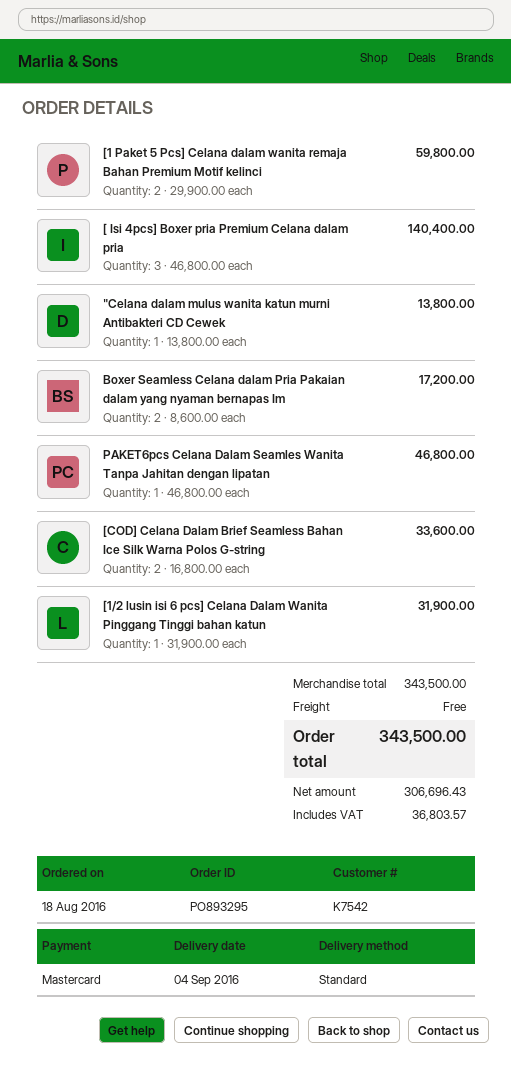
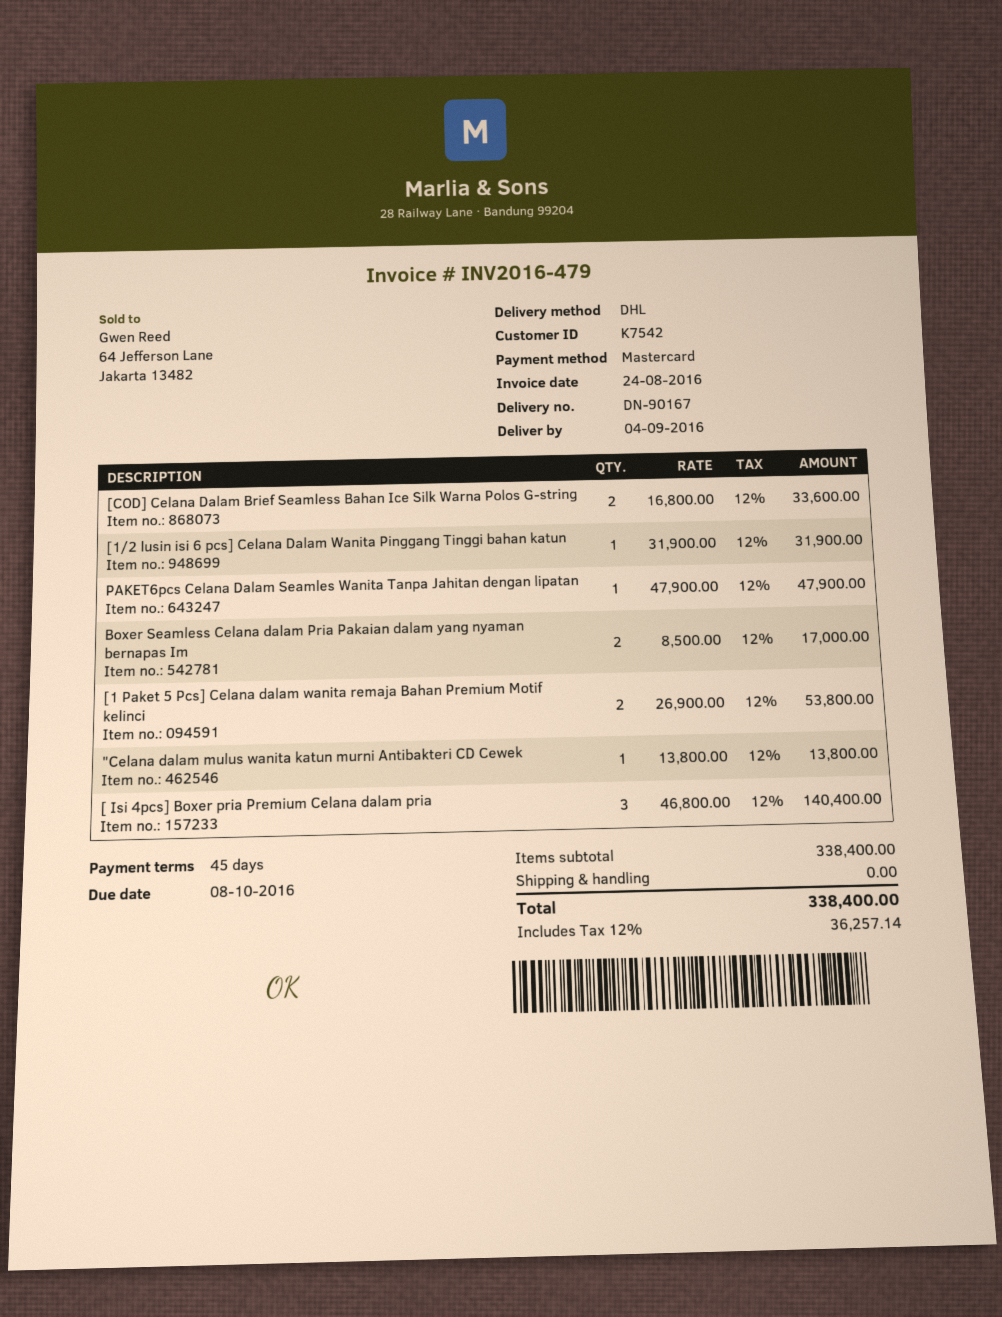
shipping method: standard -> DHL
[1 Paket 5 Pcs] Celana dalam wanita remaja Bahan Premium Motif kelinci: 2 x 29900.00 = 59800.00 -> 2 x 26900.00 = 53800.00
Boxer Seamless Celana dalam Pria Pakaian dalam yang nyaman bernapas Im: 2 x 8600.00 = 17200.00 -> 2 x 8500.00 = 17000.00
PAKET6pcs Celana Dalam Seamles Wanita Tanpa Jahitan dengan lipatan: 1 x 46800.00 = 46800.00 -> 1 x 47900.00 = 47900.00
subtotal: 343500.00 -> 338400.00
tax: 36803.57 -> 36257.14
total: 343500.00 -> 338400.00

